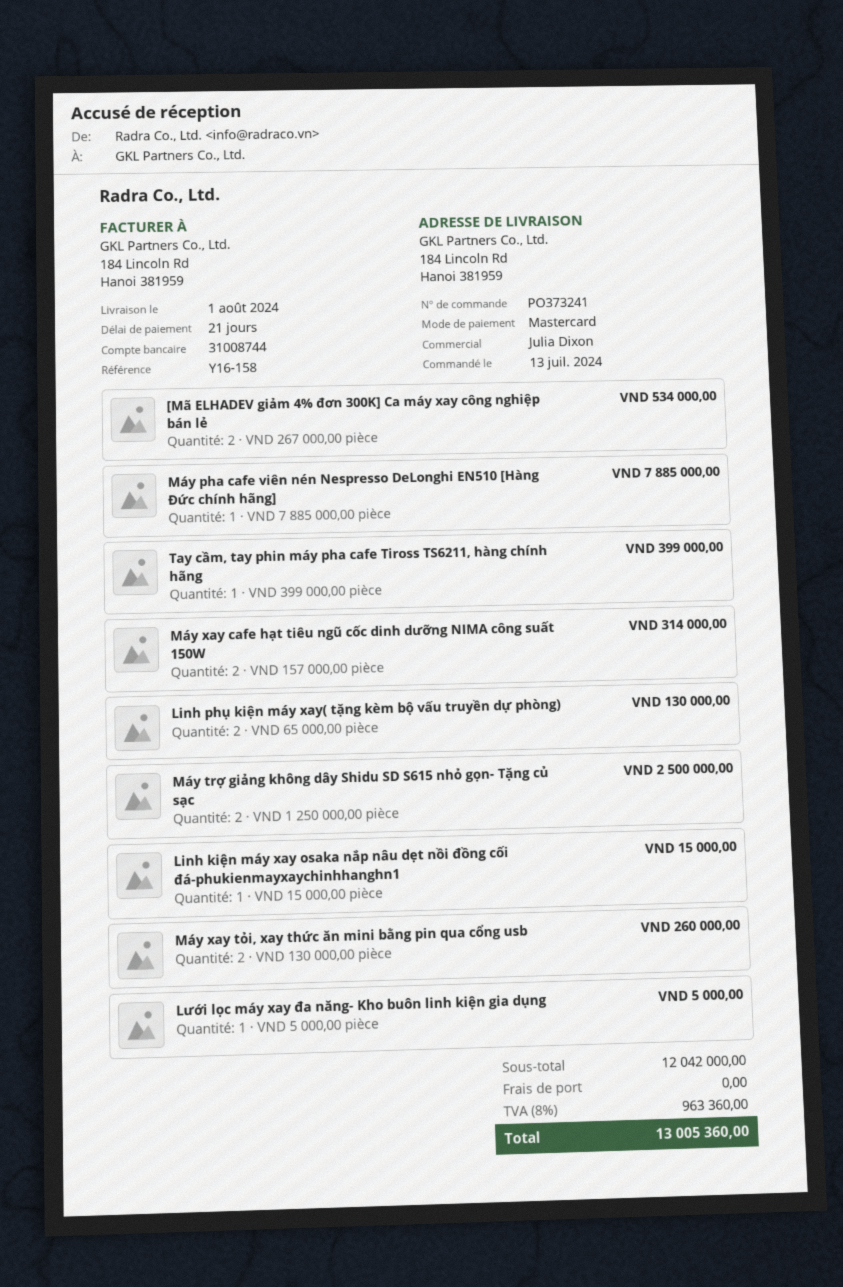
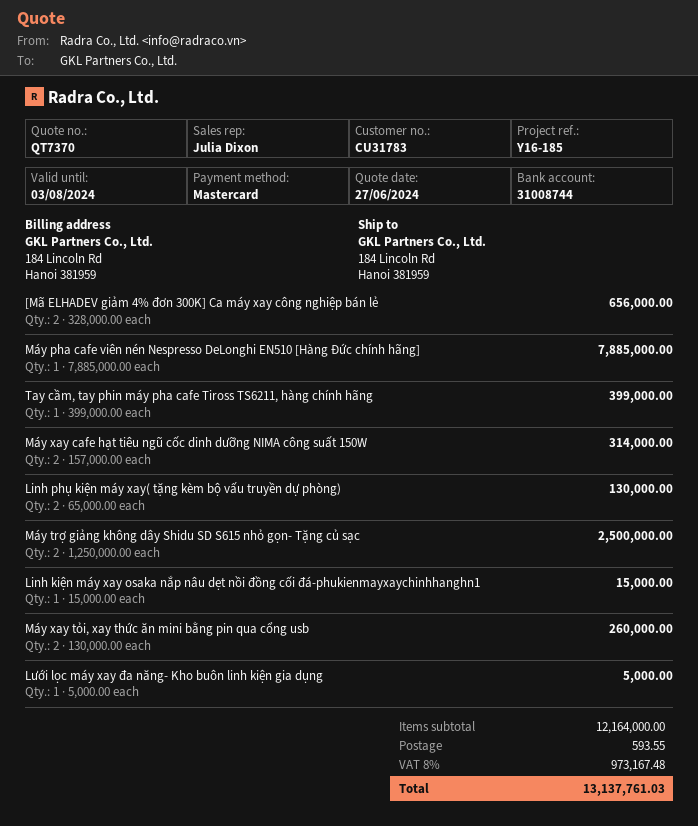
reference: Y16-158 -> Y16-185
[Mã ELHADEV giảm 4% đơn 300K] Ca máy xay công nghiệp bán lẻ: 2 x 267000.00 = 534000.00 -> 2 x 328000.00 = 656000.00
subtotal: 12042000.00 -> 12164000.00
shipping: 0.00 -> 593.55
tax: 8% = 963360.00 -> 8% = 973167.48
total: 13005360.00 -> 13137761.03

